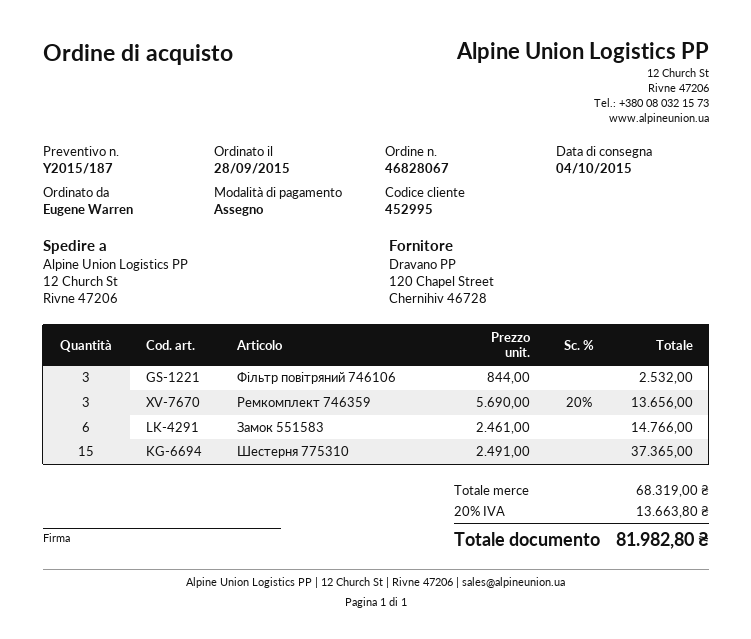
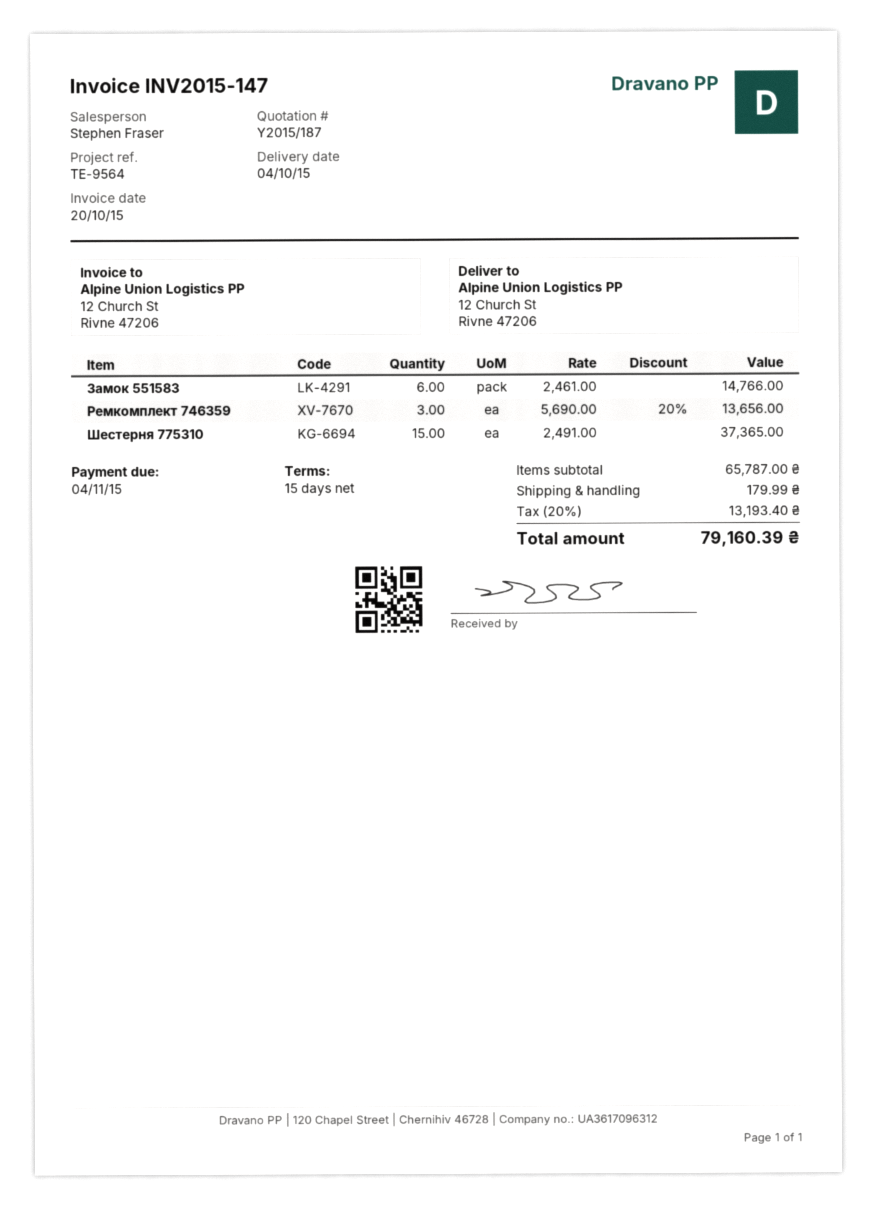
Фільтр повітряний 746106: 3 x 844.00 = 2532.00 -> none
subtotal: 68319.00 -> 65787.00
shipping: none -> 179.99
tax: 20% = 13663.80 -> 20% = 13193.40
total: 81982.80 -> 79160.39

